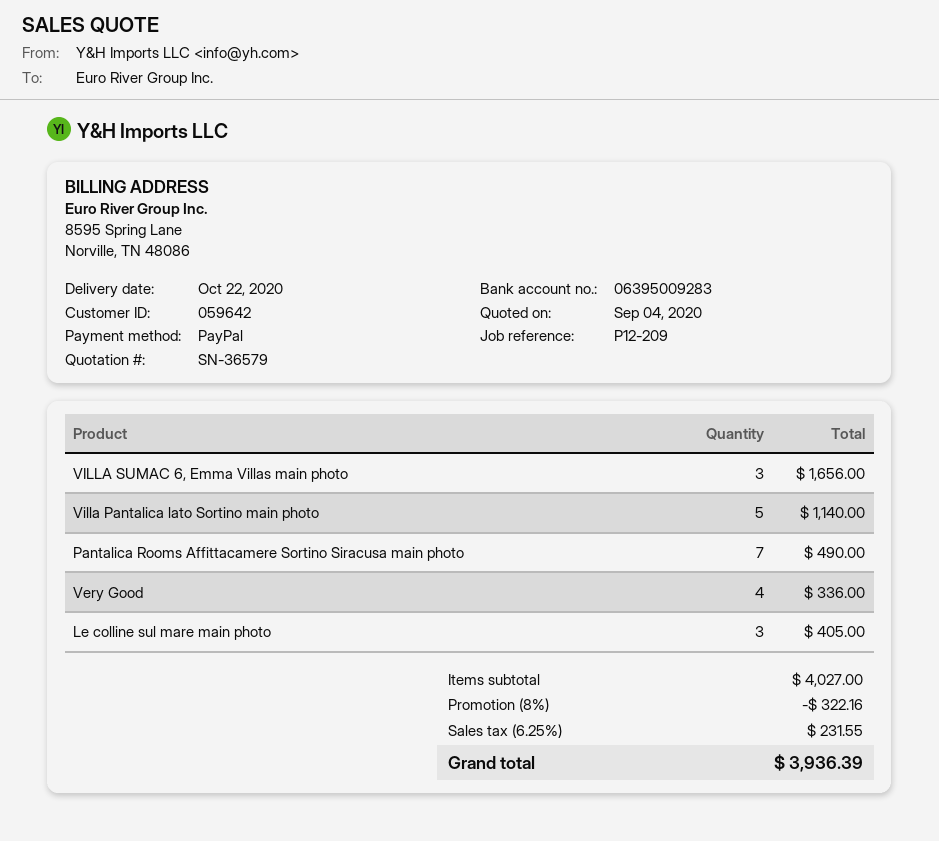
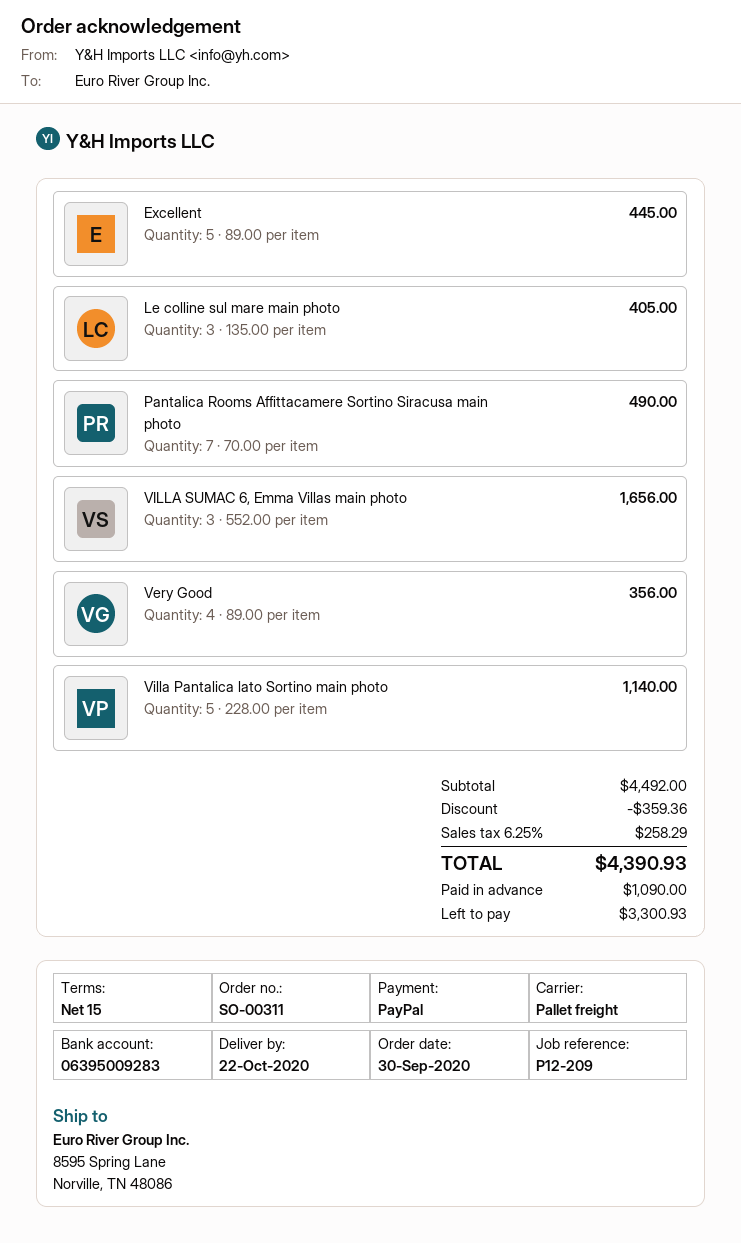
Very Good: 4 for 336.00 -> 4 for 356.00
Excellent: none -> 5 for 445.00
subtotal: 4027.00 -> 4492.00
discount: 322.16 -> 359.36
tax: 6.25% = 231.55 -> 6.25% = 258.29
total: 3936.39 -> 4390.93

